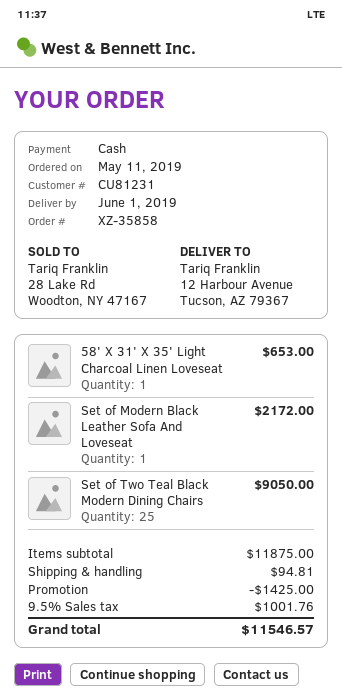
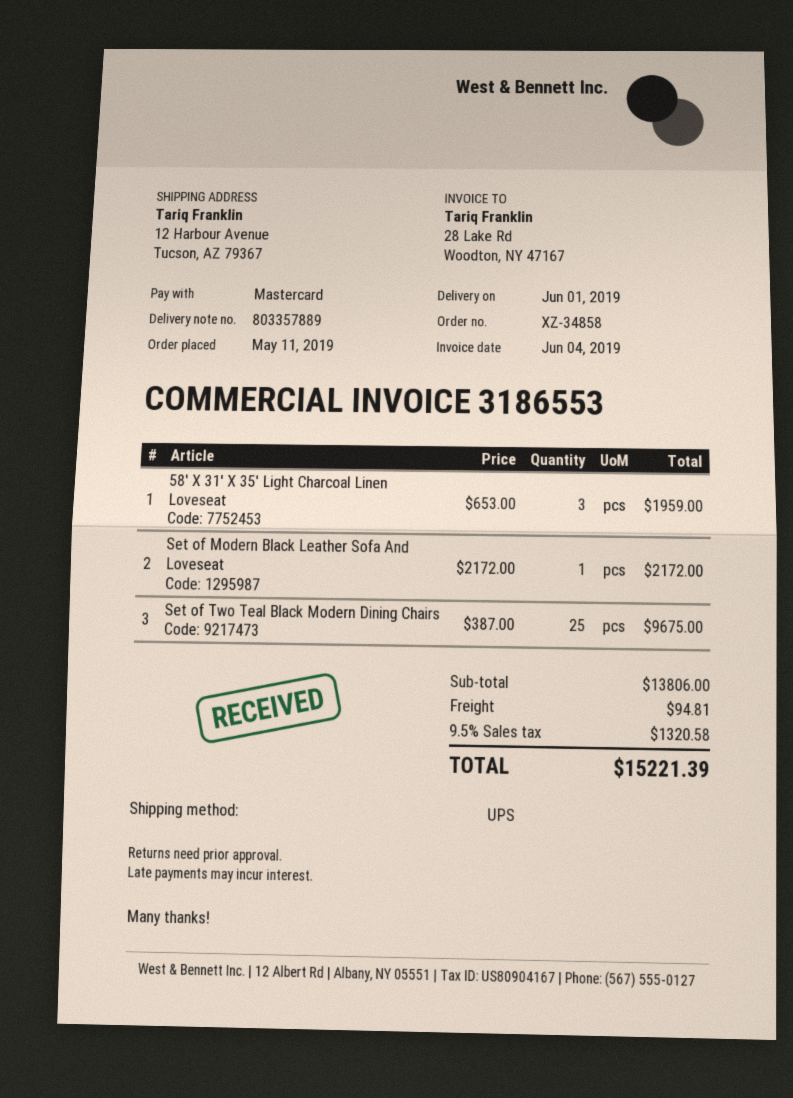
order number: XZ-35858 -> XZ-34858
payment method: cash -> Mastercard
58' X 31' X 35' Light Charcoal Linen Loveseat: 1 for 653.00 -> 3 for 1959.00
Set of Two Teal Black Modern Dining Chairs: 25 for 9050.00 -> 25 for 9675.00
subtotal: 11875.00 -> 13806.00
discount: 1425.00 -> none
tax: 9.5% = 1001.76 -> 9.5% = 1320.58
total: 11546.57 -> 15221.39

